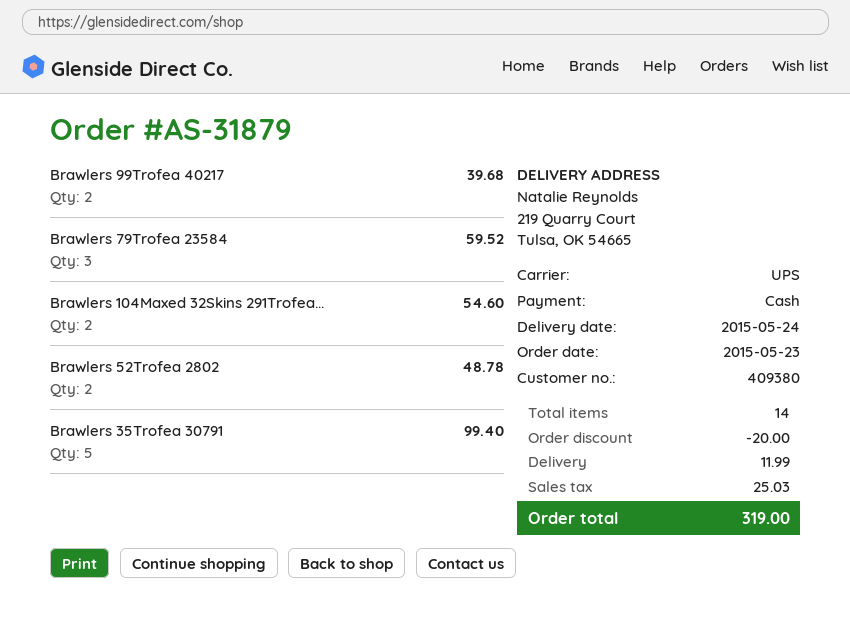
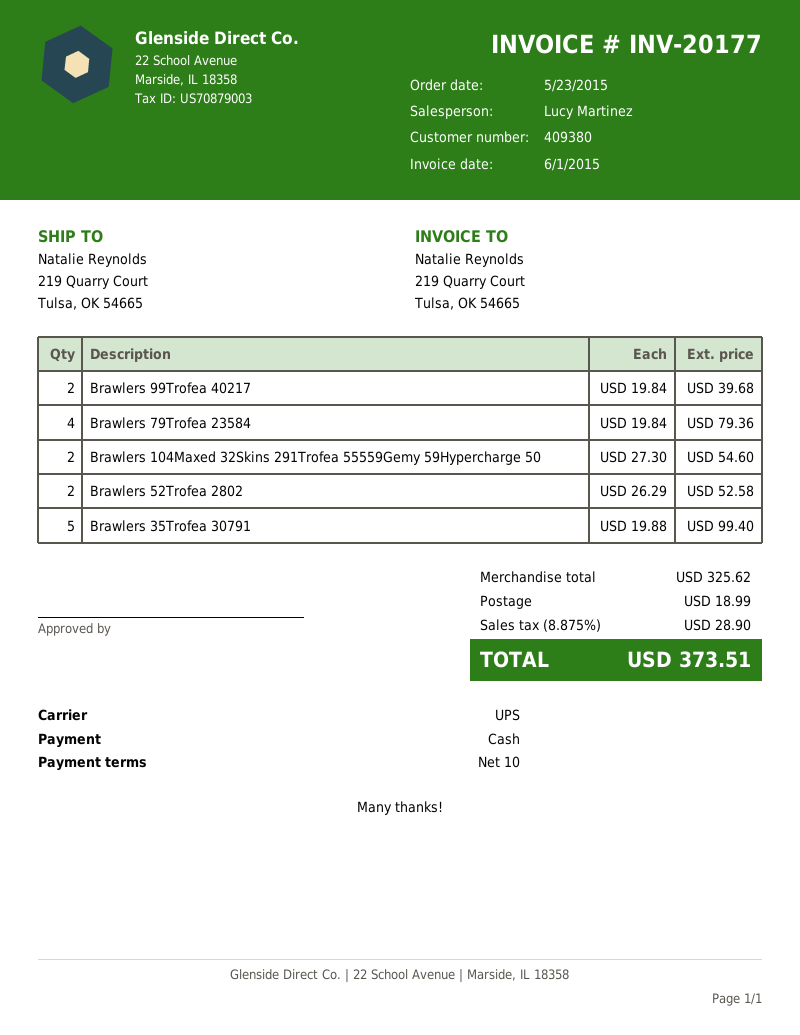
Brawlers 79Trofea 23584: 3 for 59.52 -> 4 for 79.36
Brawlers 52Trofea 2802: 2 for 48.78 -> 2 for 52.58
discount: 20.00 -> none
shipping: 11.99 -> 18.99
tax: 25.03 -> 28.90
total: 319.00 -> 373.51

